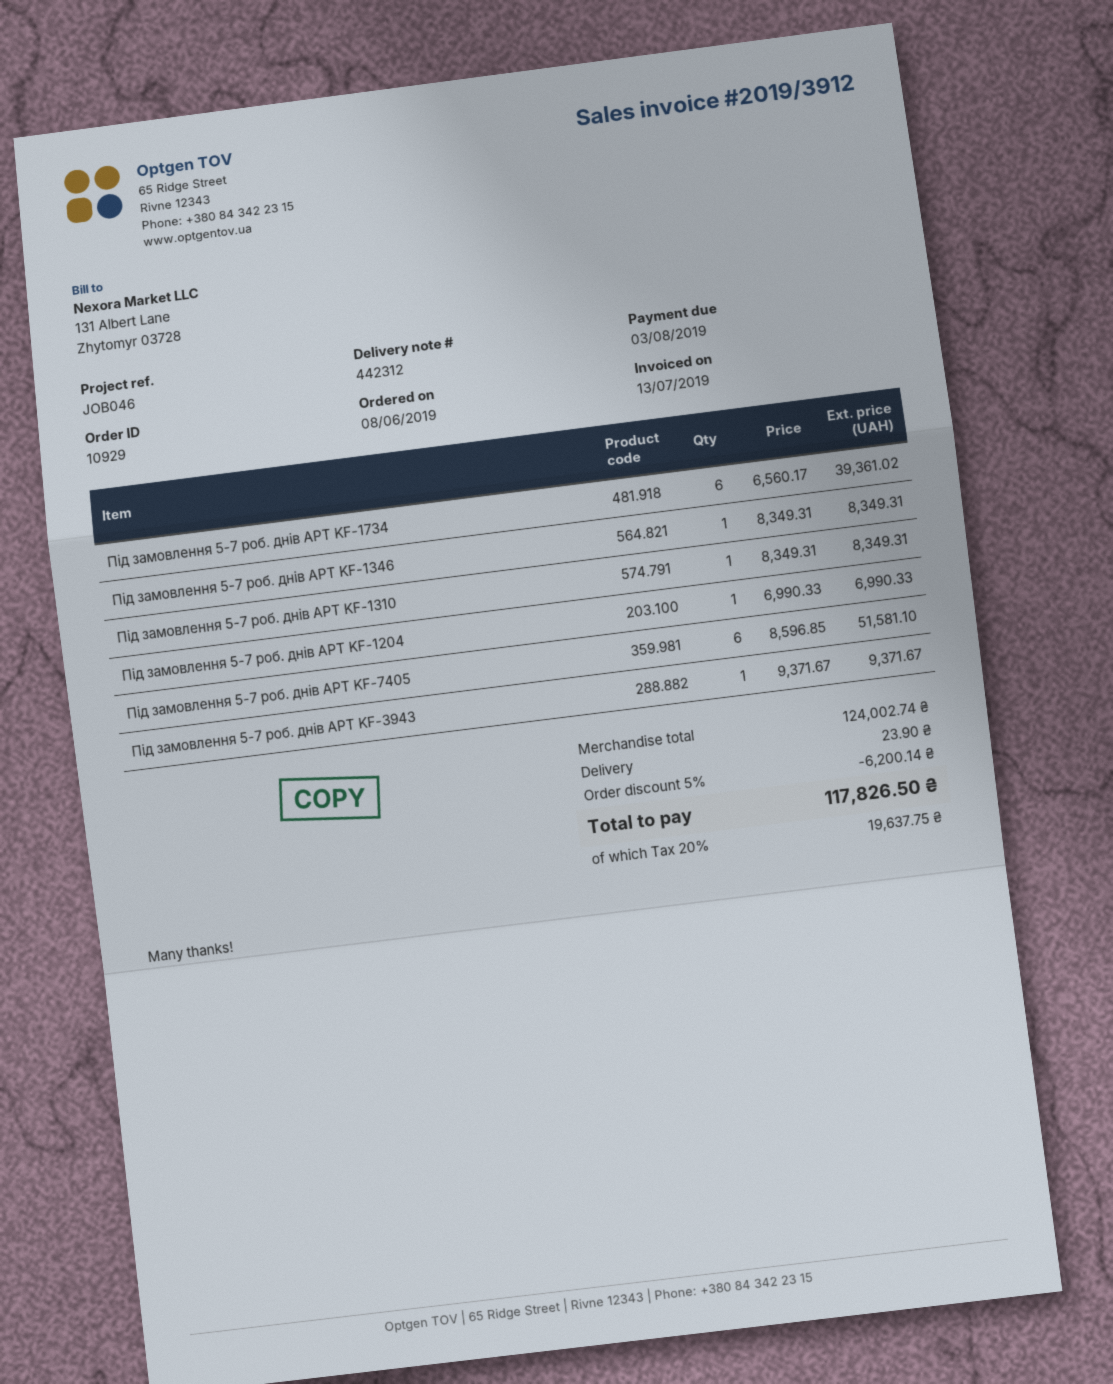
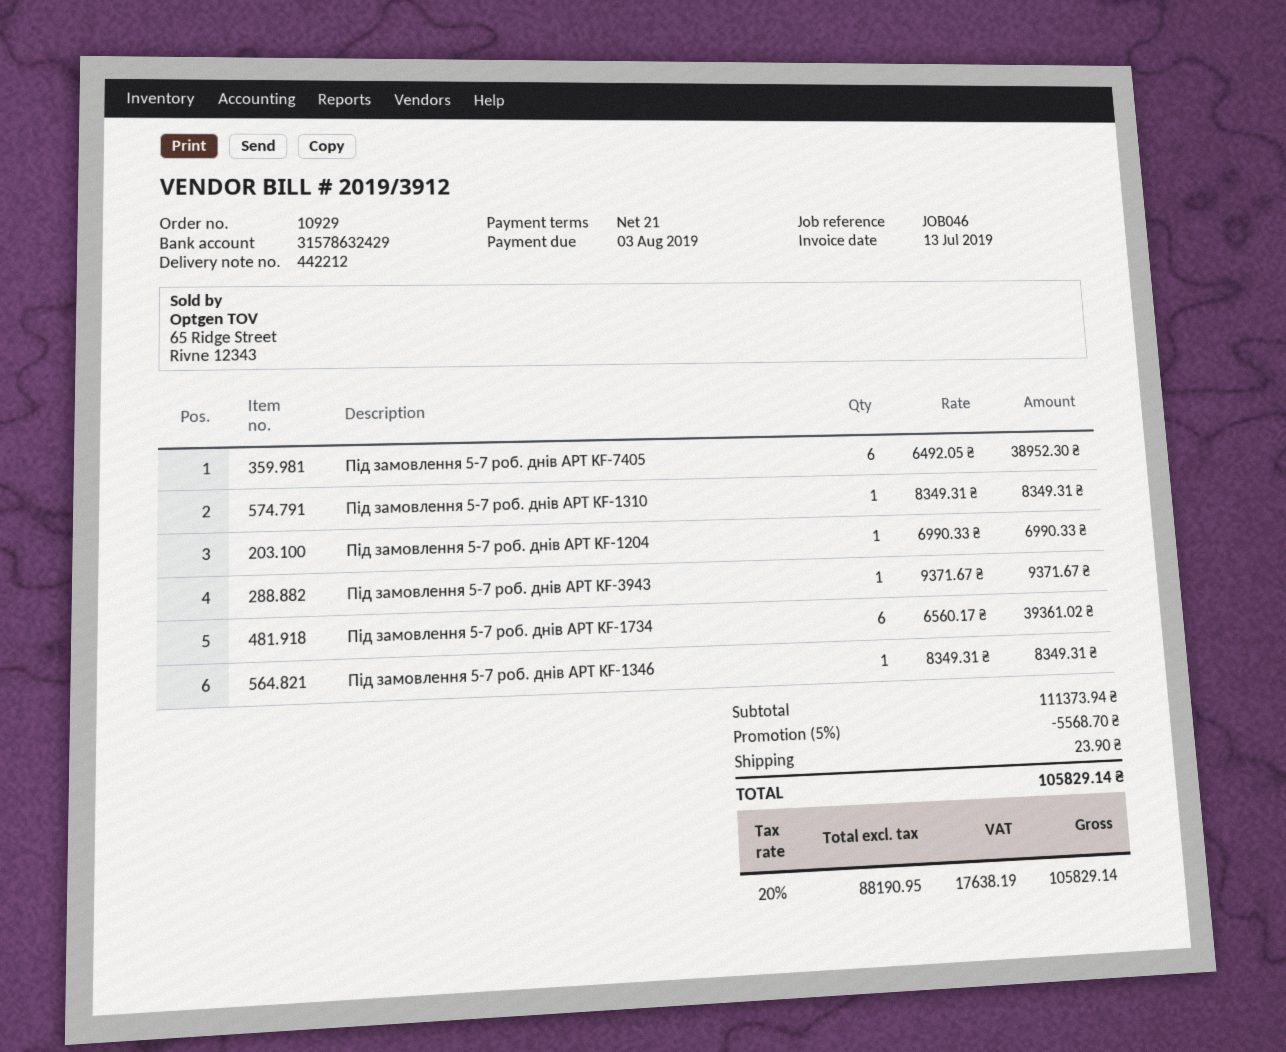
delivery note number: 442312 -> 442212
Під замовлення 5-7 роб. днів АРТ KF-7405: 6 x 8596.85 = 51581.10 -> 6 x 6492.05 = 38952.30
subtotal: 124002.74 -> 111373.94
discount: 5% = 6200.14 -> 5% = 5568.70
tax: 20% = 19637.75 -> 20% = 17638.19
total: 117826.50 -> 105829.14

